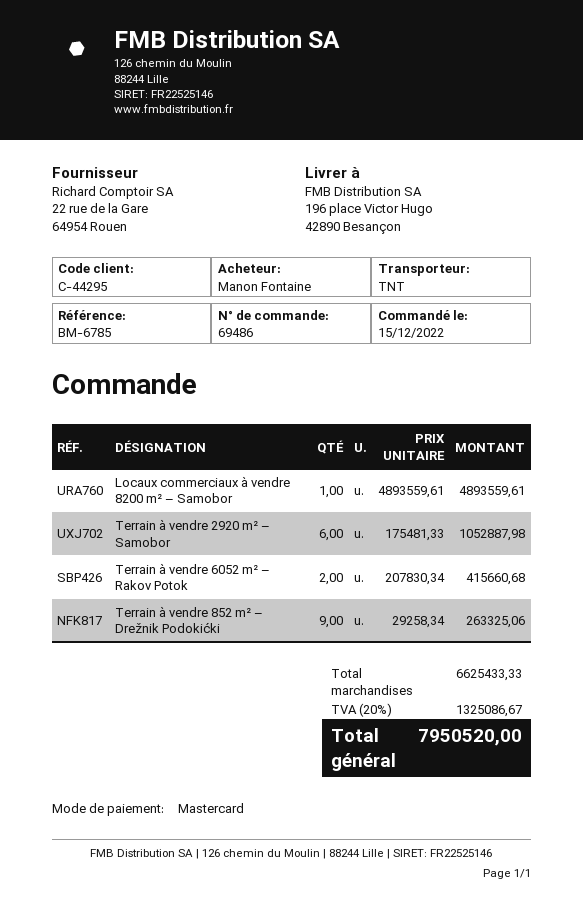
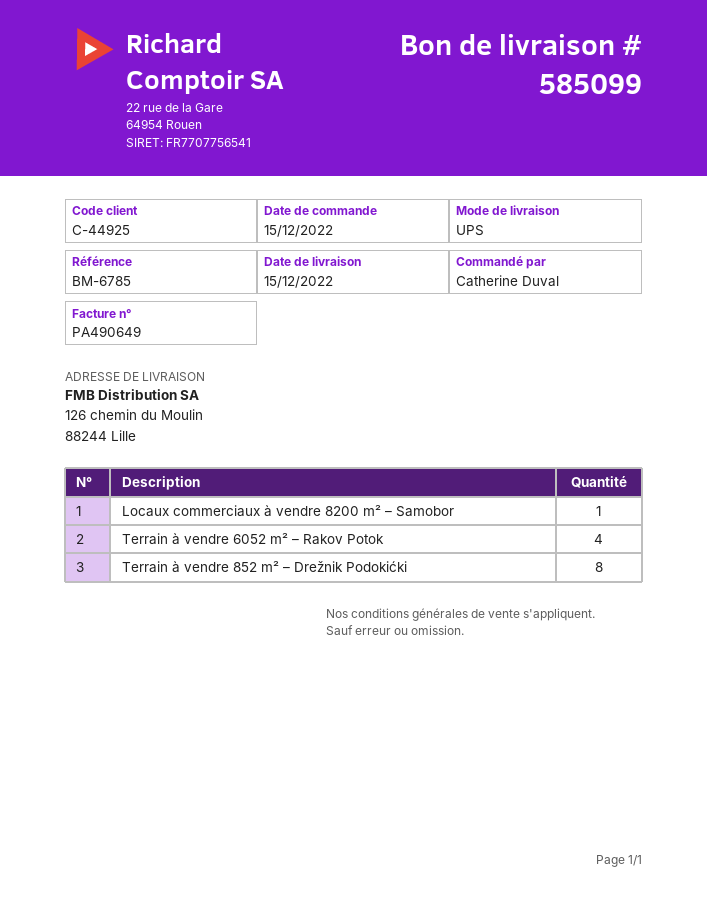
customer number: C-44295 -> C-44925
ordered by: Manon Fontaine -> Catherine Duval
shipping method: TNT -> UPS
ship to: 196 place Victor Hugo, 42890 Besançon -> 126 chemin du Moulin, 88244 Lille
Terrain à vendre 2920 m² – Samobor: 6 -> none
Terrain à vendre 6052 m² – Rakov Potok: 2 -> 4
Terrain à vendre 852 m² – Drežnik Podokićki: 9 -> 8

